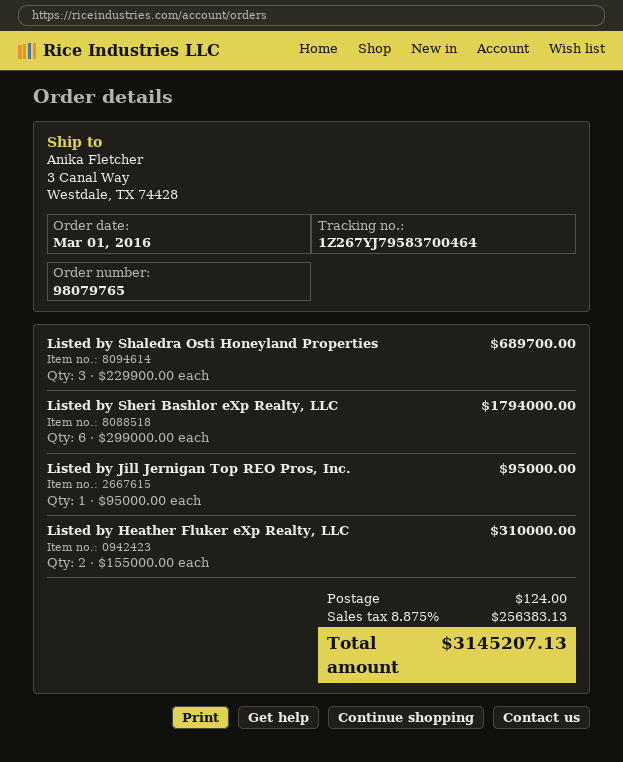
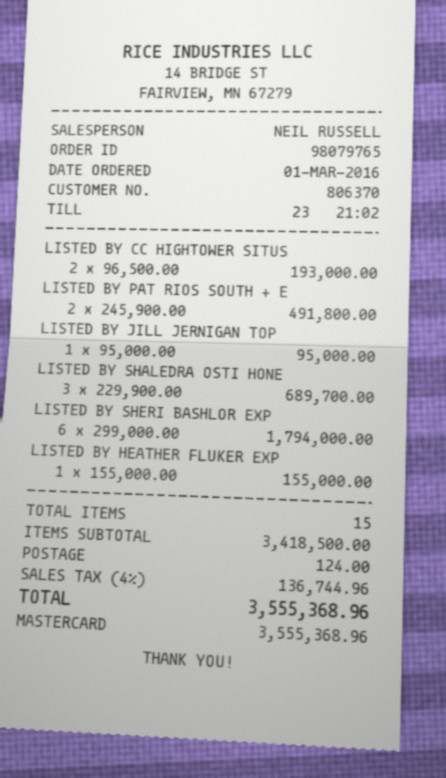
Listed by Heather Fluker eXp Realty, LLC: 2 x 155000.00 = 310000.00 -> 1 x 155000.00 = 155000.00
LISTED BY CC HIGHTOWER SITUS: none -> 2 x 96500.00 = 193000.00
LISTED BY PAT RIOS SOUTH + E: none -> 2 x 245900.00 = 491800.00
tax: 8.875% = 256383.13 -> 4% = 136744.96
total: 3145207.13 -> 3555368.96

